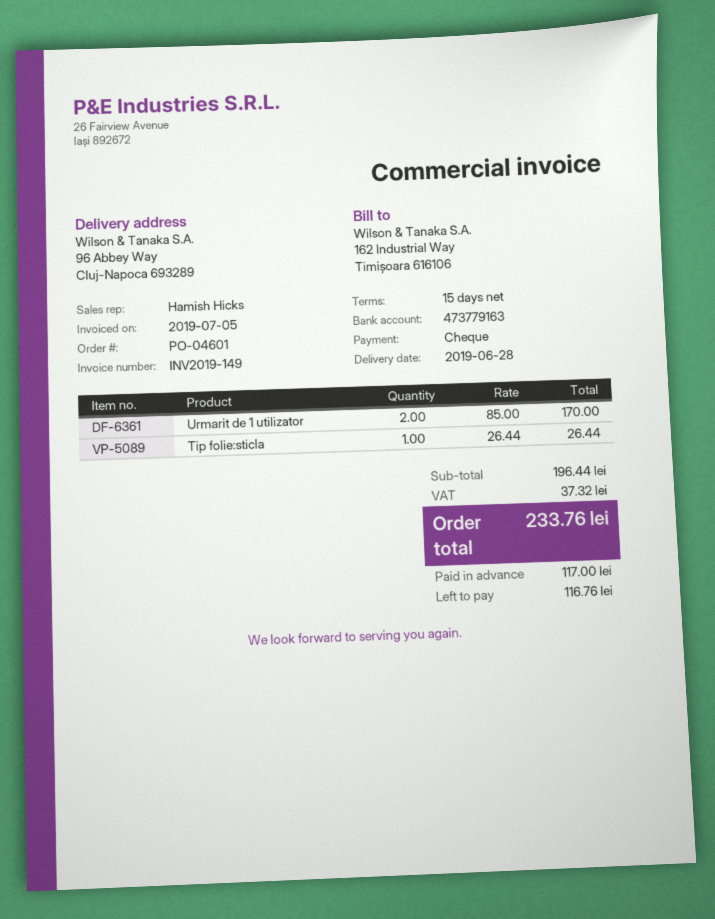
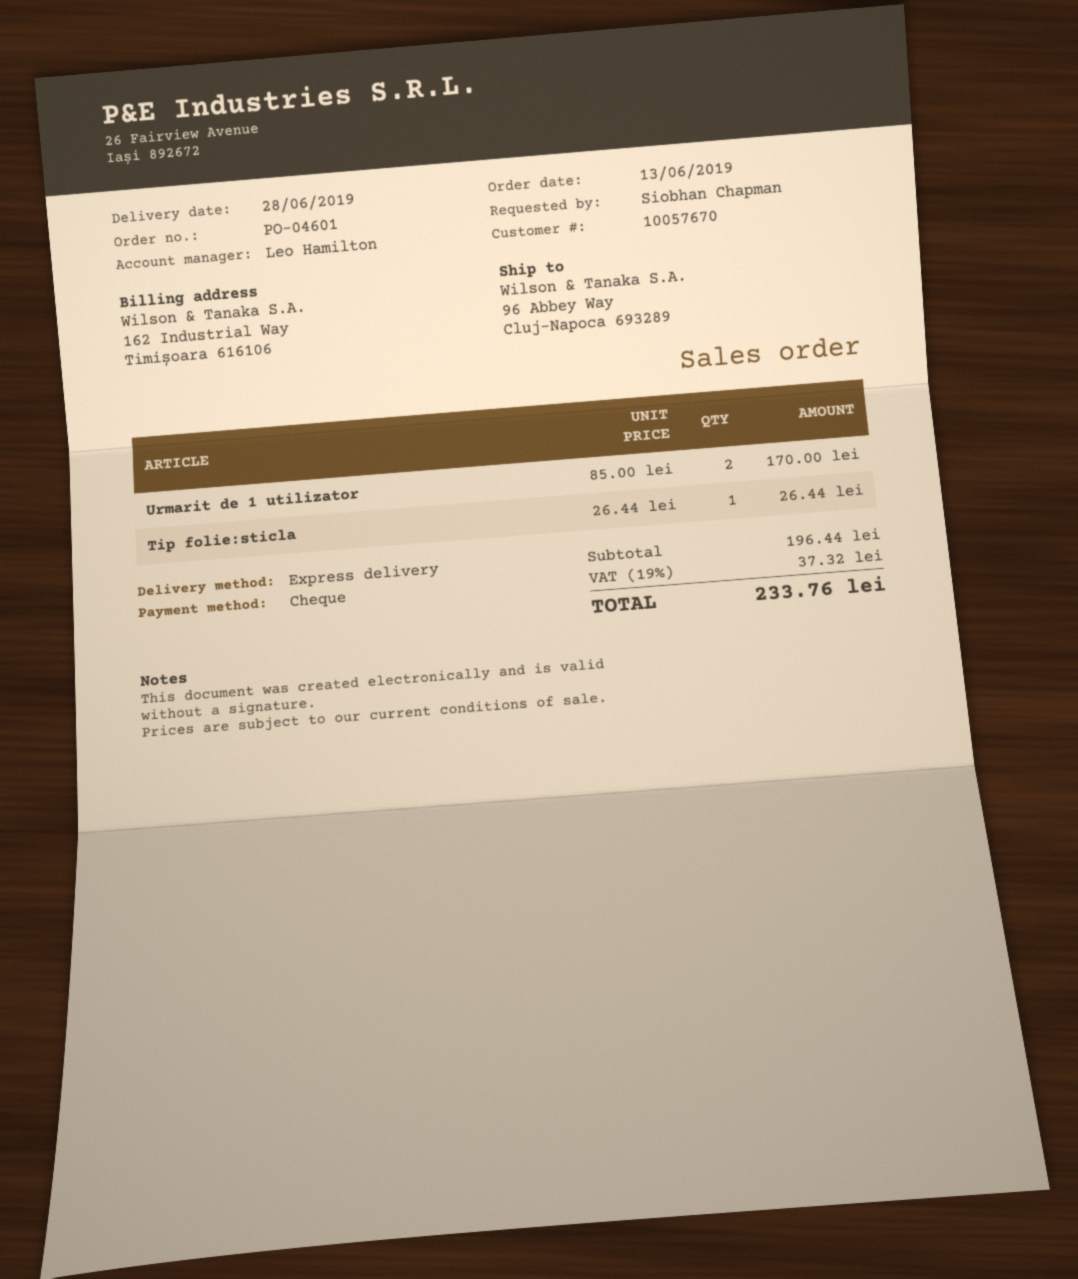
sales rep: Hamish Hicks -> Leo Hamilton

